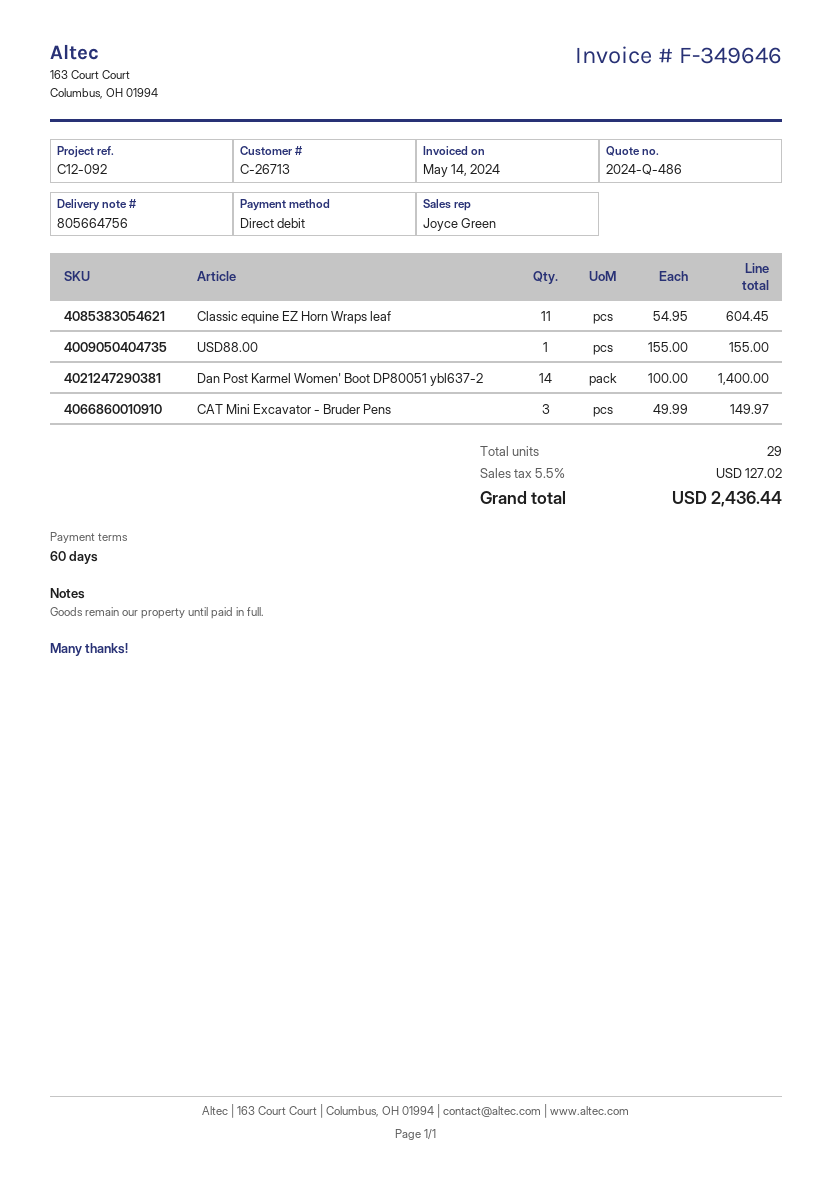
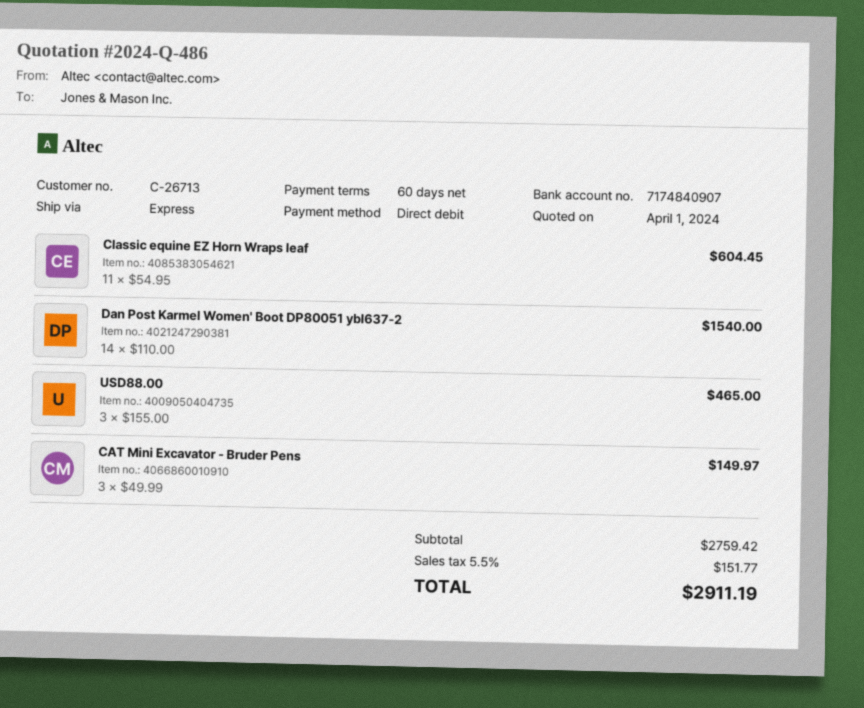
USD88.00: 1 x 155.00 = 155.00 -> 3 x 155.00 = 465.00
Dan Post Karmel Women' Boot DP80051 ybl637-2: 14 x 100.00 = 1400.00 -> 14 x 110.00 = 1540.00
tax: 5.5% = 127.02 -> 5.5% = 151.77
total: 2436.44 -> 2911.19

